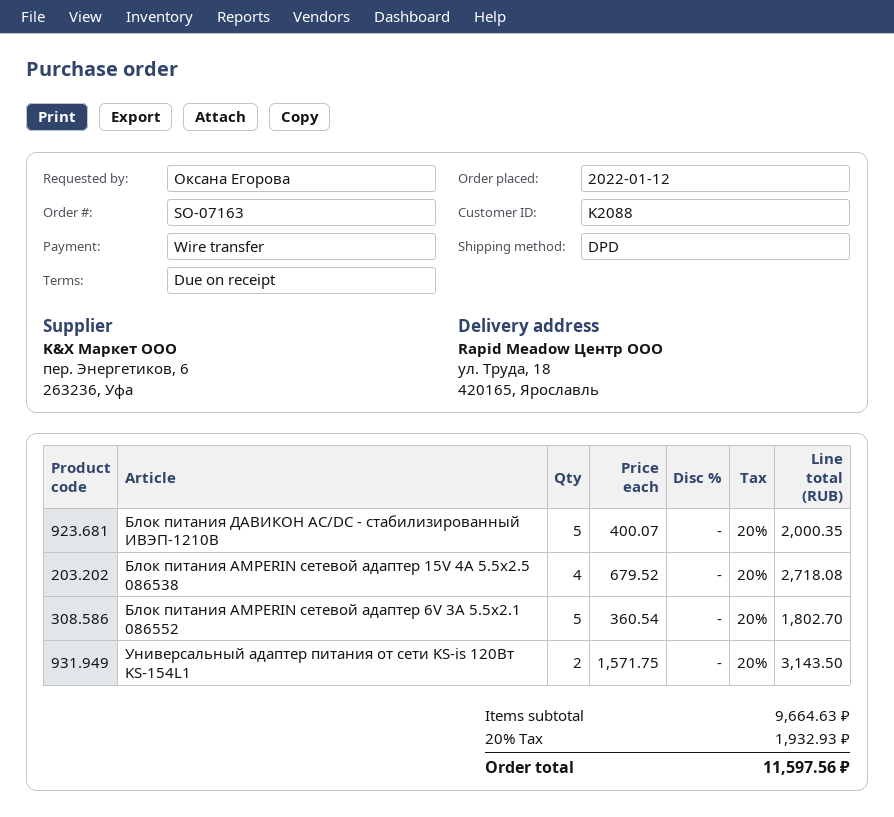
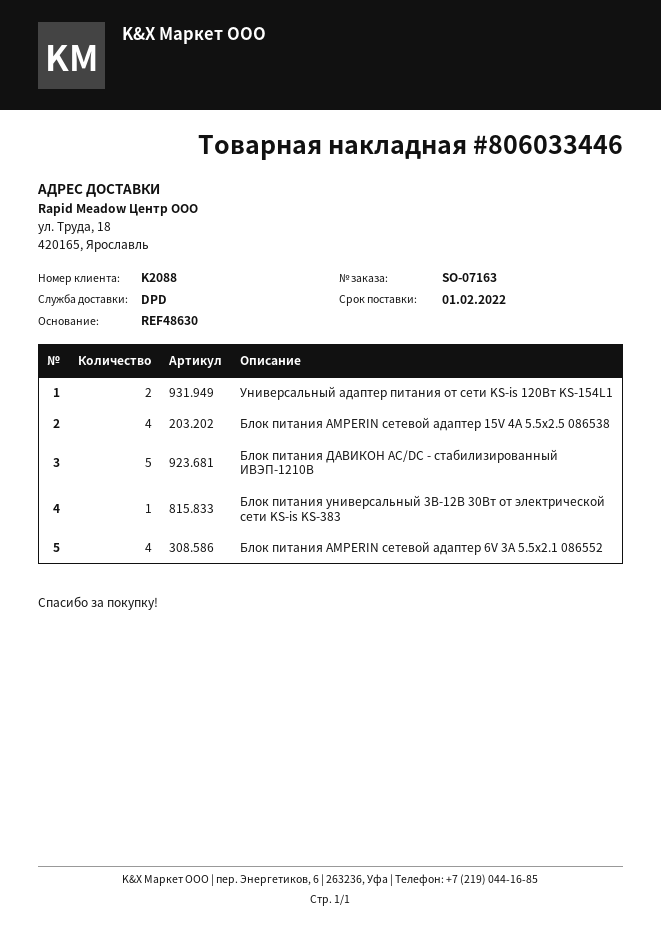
Блок питания AMPERIN сетевой адаптер 6V 3A 5.5x2.1 086552: 5 -> 4
Блок питания универсальный 3В-12В 30Вт от электрической сети KS-is KS-383: none -> 1

